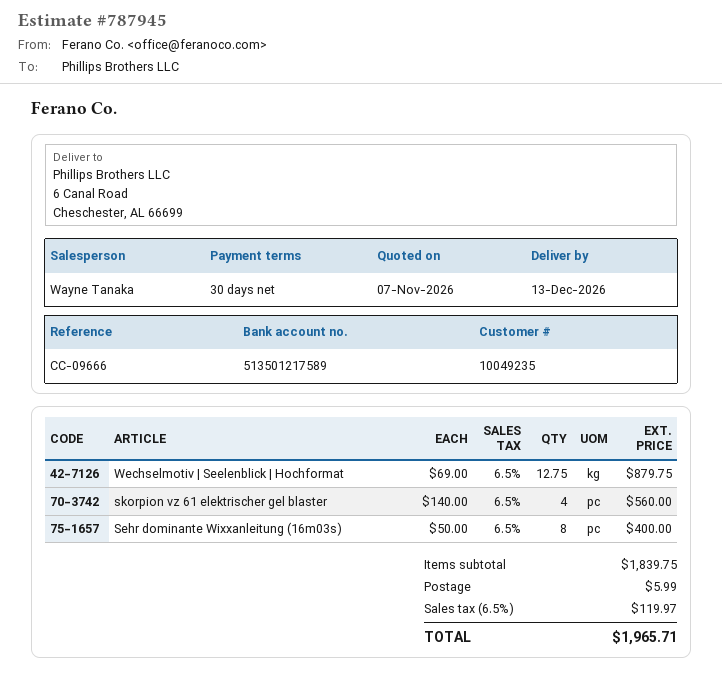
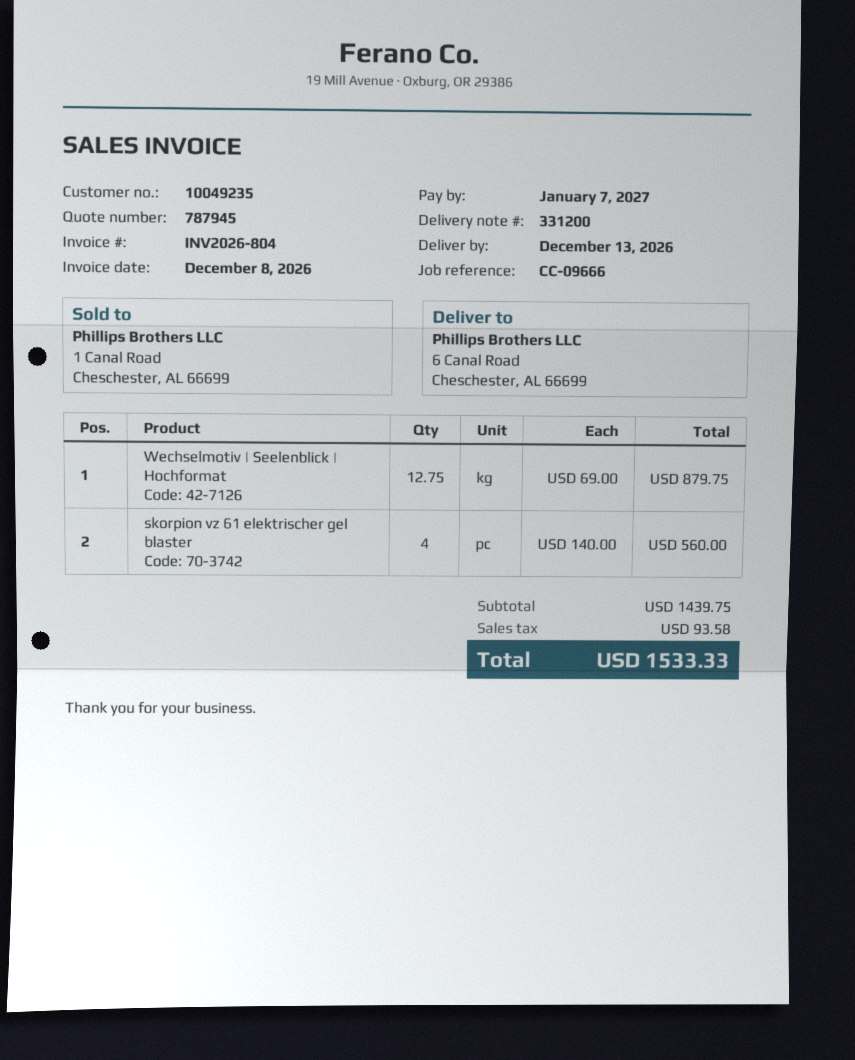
Sehr dominante Wixxanleitung (16m03s): 8 x 50.00 = 400.00 -> none
subtotal: 1839.75 -> 1439.75
shipping: 5.99 -> none
tax: 119.97 -> 93.58
total: 1965.71 -> 1533.33

